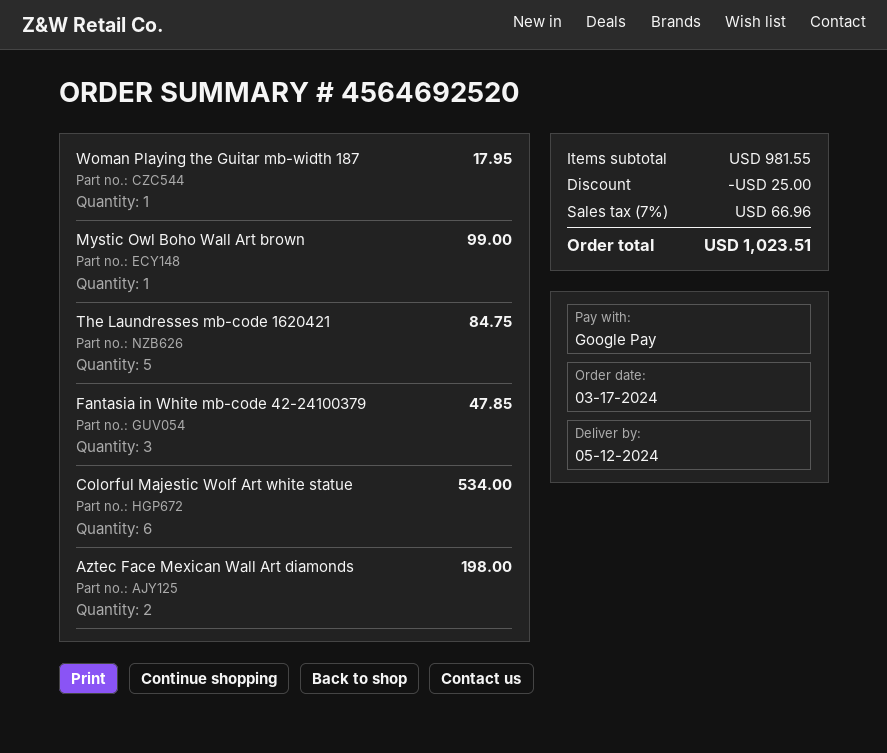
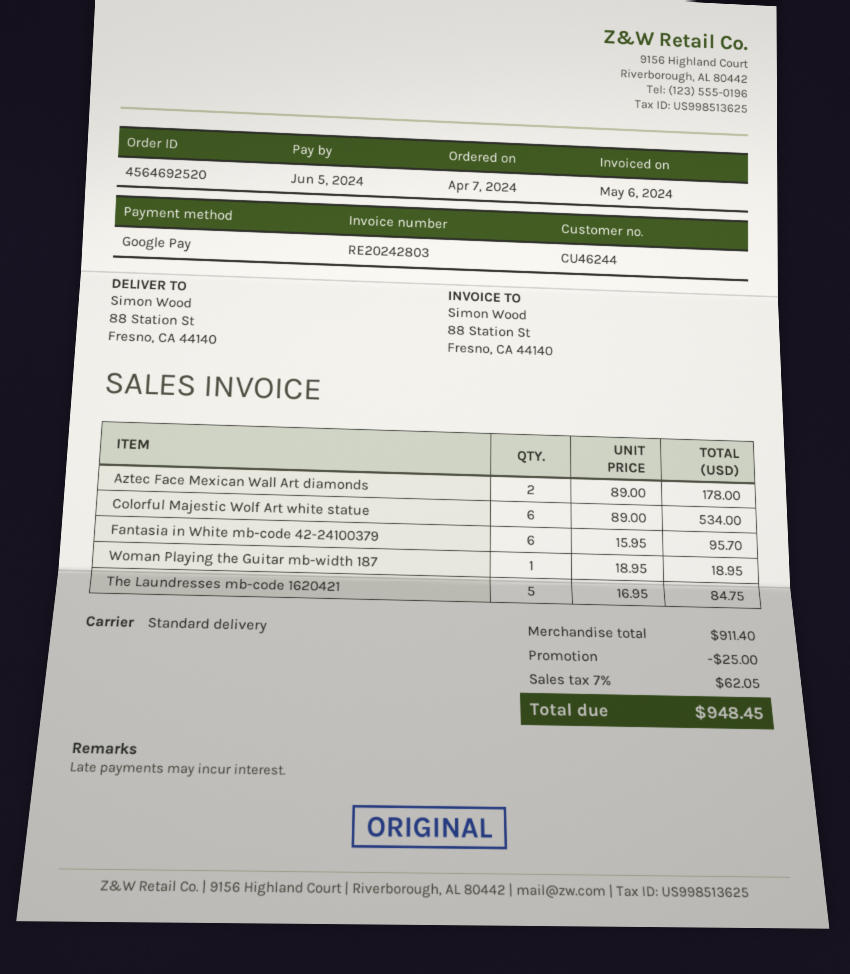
order date: 2024-03-17 -> 2024-04-07
Woman Playing the Guitar mb-width 187: 1 for 17.95 -> 1 for 18.95
Mystic Owl Boho Wall Art brown: 1 for 99.00 -> none
Fantasia in White mb-code 42-24100379: 3 for 47.85 -> 6 for 95.70
Aztec Face Mexican Wall Art diamonds: 2 for 198.00 -> 2 for 178.00
subtotal: 981.55 -> 911.40
tax: 7% = 66.96 -> 7% = 62.05
total: 1023.51 -> 948.45

